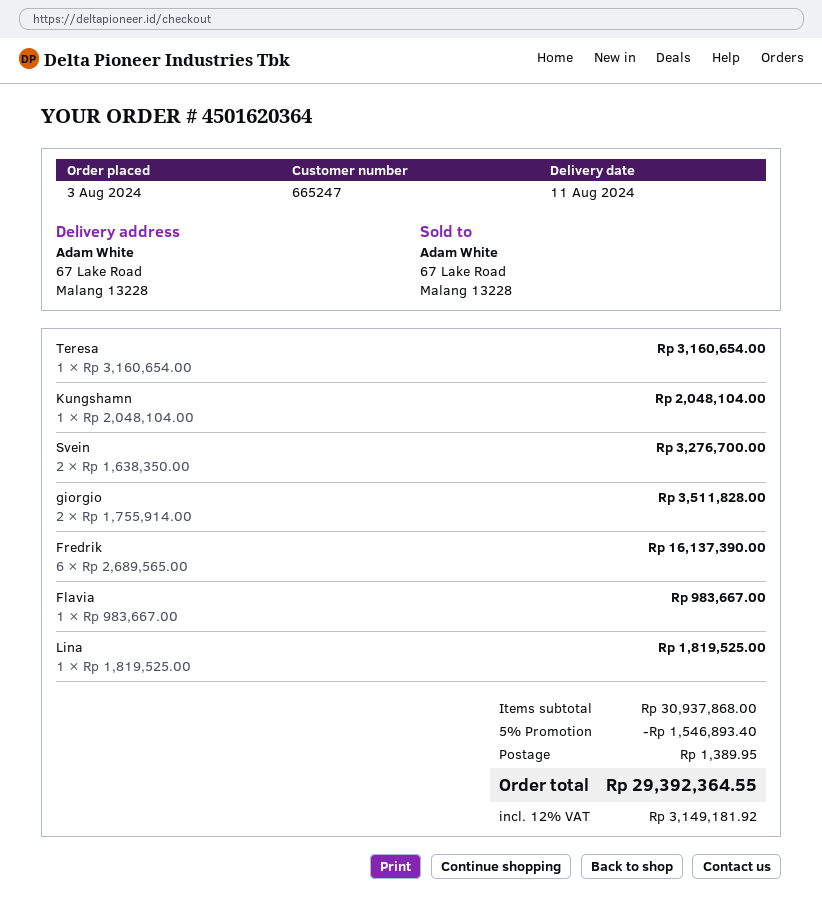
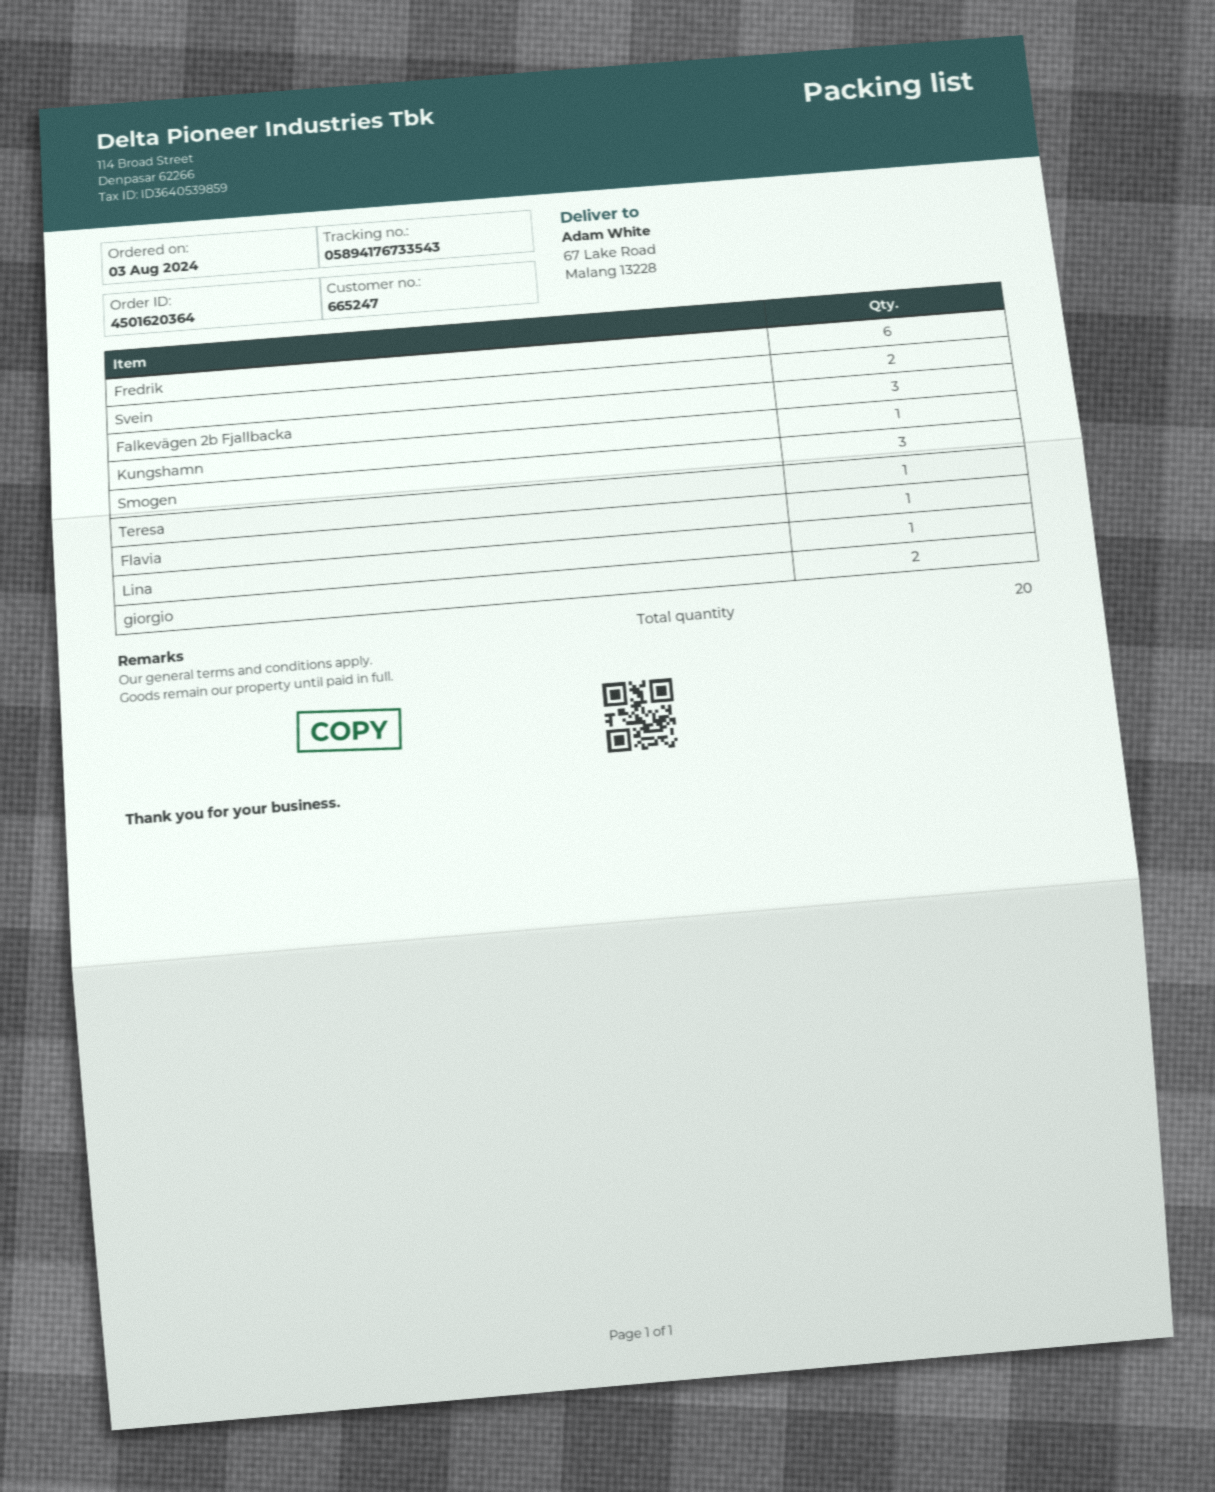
Falkevägen 2b Fjallbacka: none -> 3
Smogen: none -> 3

